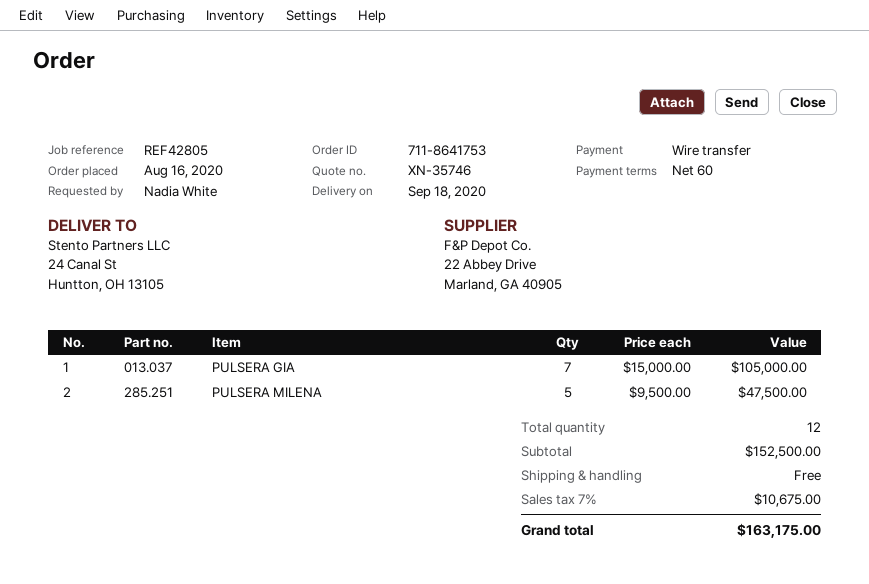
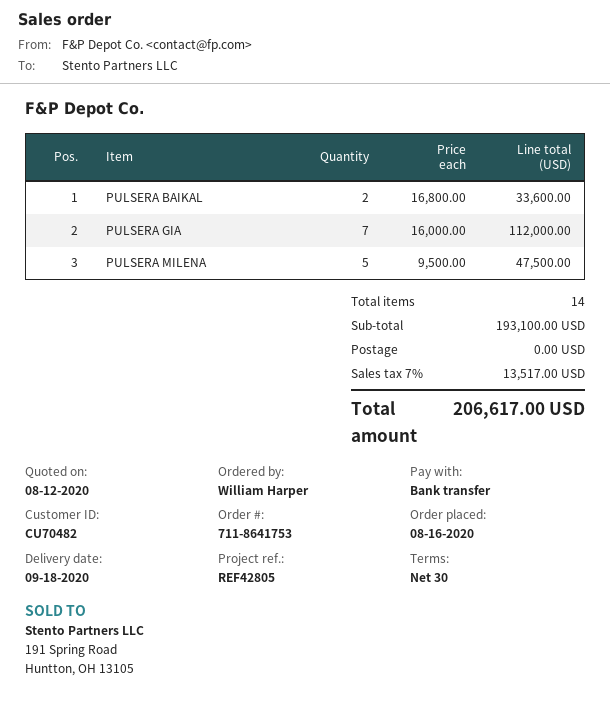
payment terms: 60 days -> 30 days
ordered by: Nadia White -> William Harper
PULSERA GIA: 7 x 15000.00 = 105000.00 -> 7 x 16000.00 = 112000.00
PULSERA BAIKAL: none -> 2 x 16800.00 = 33600.00
total quantity: 12 -> 14
subtotal: 152500.00 -> 193100.00
tax: 7% = 10675.00 -> 7% = 13517.00
total: 163175.00 -> 206617.00

